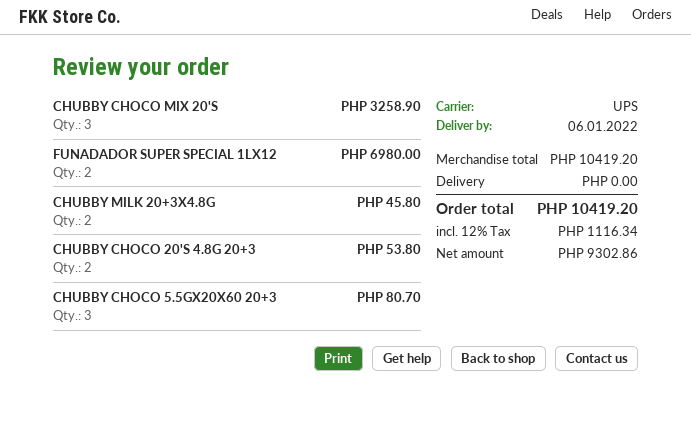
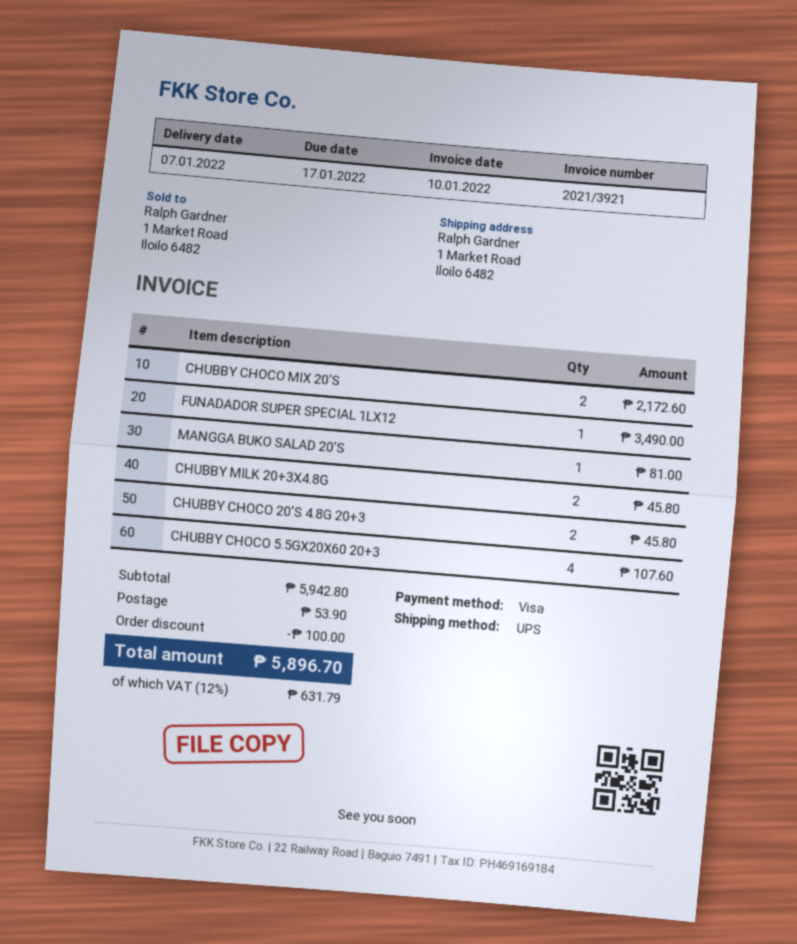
delivery date: 2022-01-06 -> 2022-01-07
CHUBBY CHOCO MIX 20'S: 3 for 3258.90 -> 2 for 2172.60
FUNADADOR SUPER SPECIAL 1LX12: 2 for 6980.00 -> 1 for 3490.00
CHUBBY CHOCO 20'S 4.8G 20+3: 2 for 53.80 -> 2 for 45.80
CHUBBY CHOCO 5.5GX20X60 20+3: 3 for 80.70 -> 4 for 107.60
MANGGA BUKO SALAD 20'S: none -> 1 for 81.00
subtotal: 10419.20 -> 5942.80
discount: none -> 100.00
shipping: 0.00 -> 53.90
tax: 12% = 1116.34 -> 12% = 631.79
total: 10419.20 -> 5896.70

